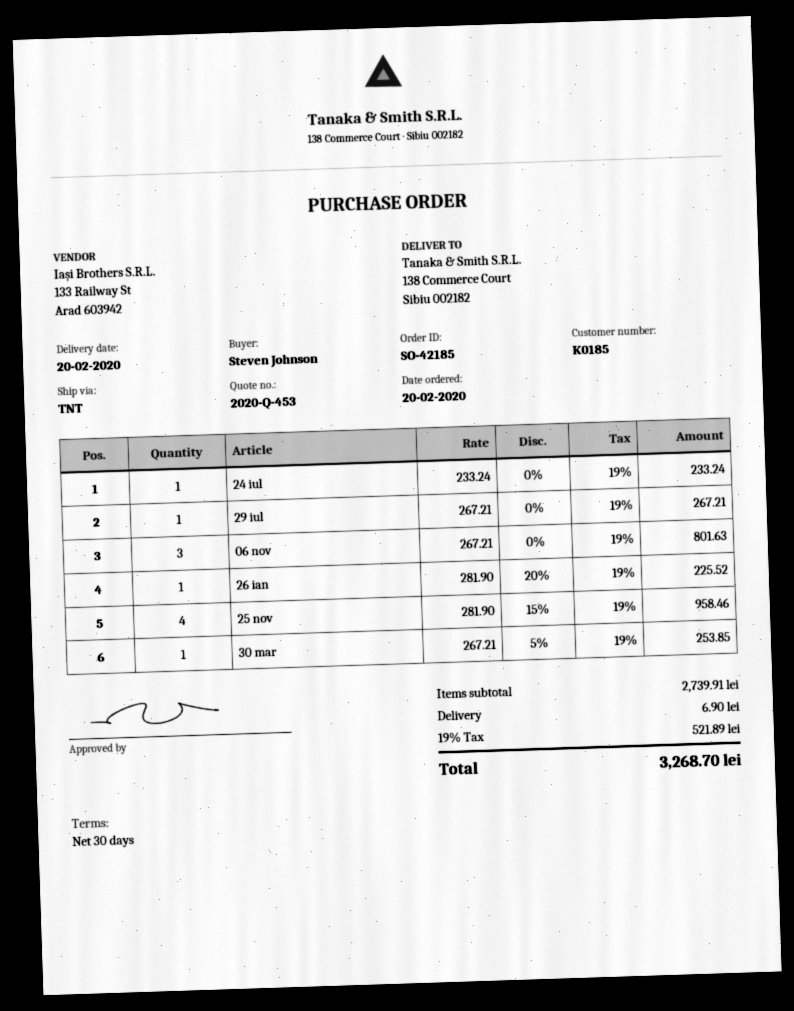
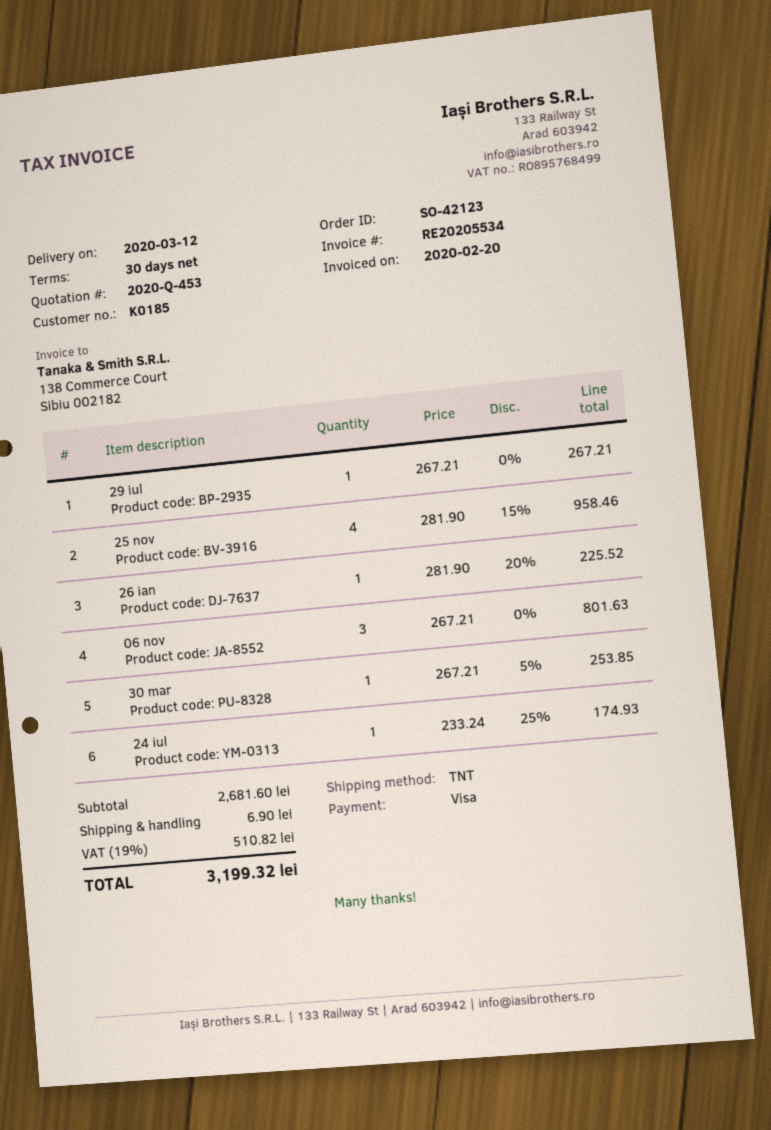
order number: SO-42185 -> SO-42123
delivery date: 2020-02-20 -> 2020-03-12
24 iul: 1 x 233.24 = 233.24 -> 1 x 233.24 - 25% = 174.93
subtotal: 2739.91 -> 2681.60
tax: 19% = 521.89 -> 19% = 510.82
total: 3268.70 -> 3199.32

